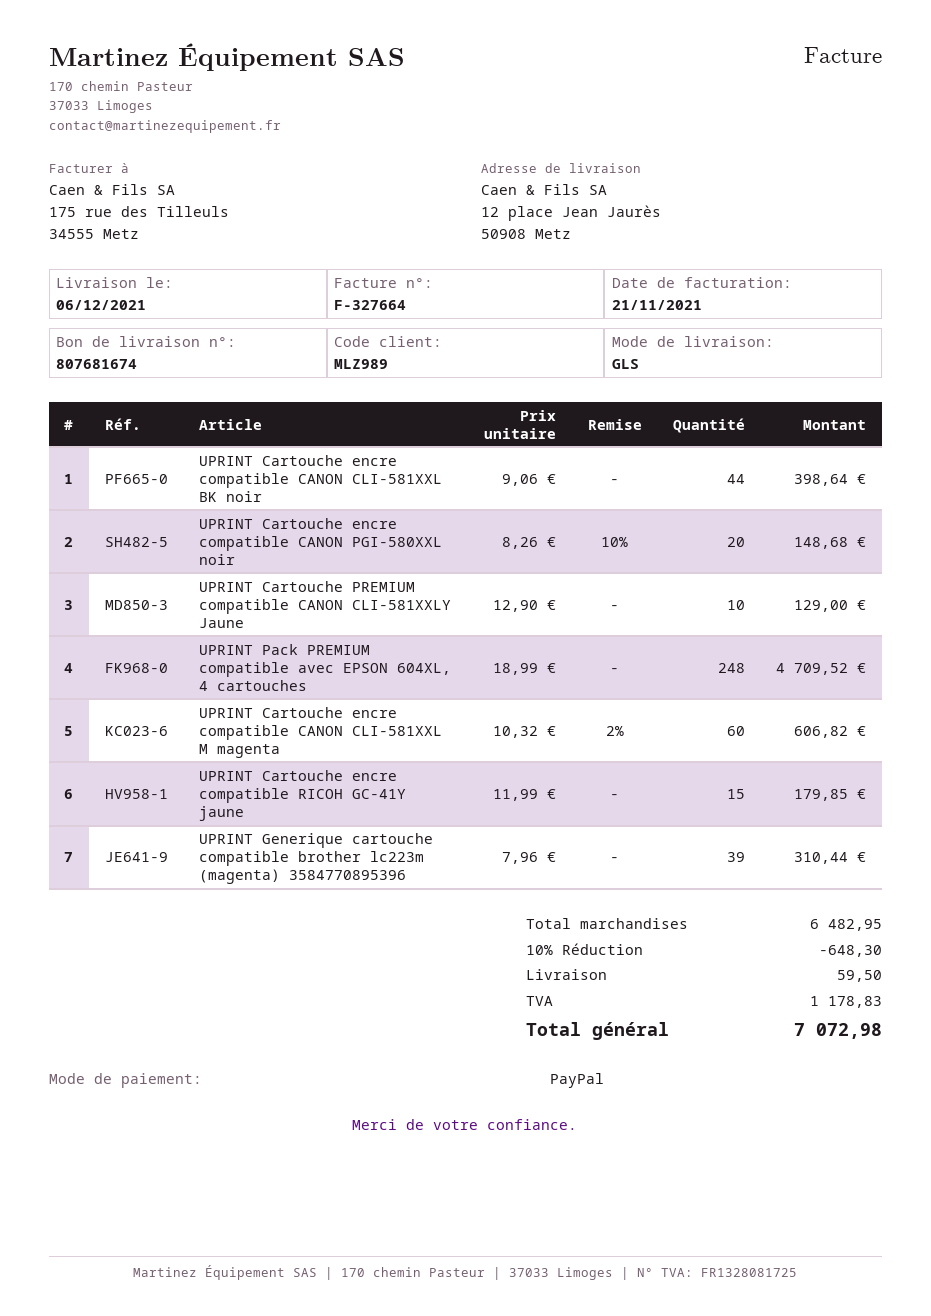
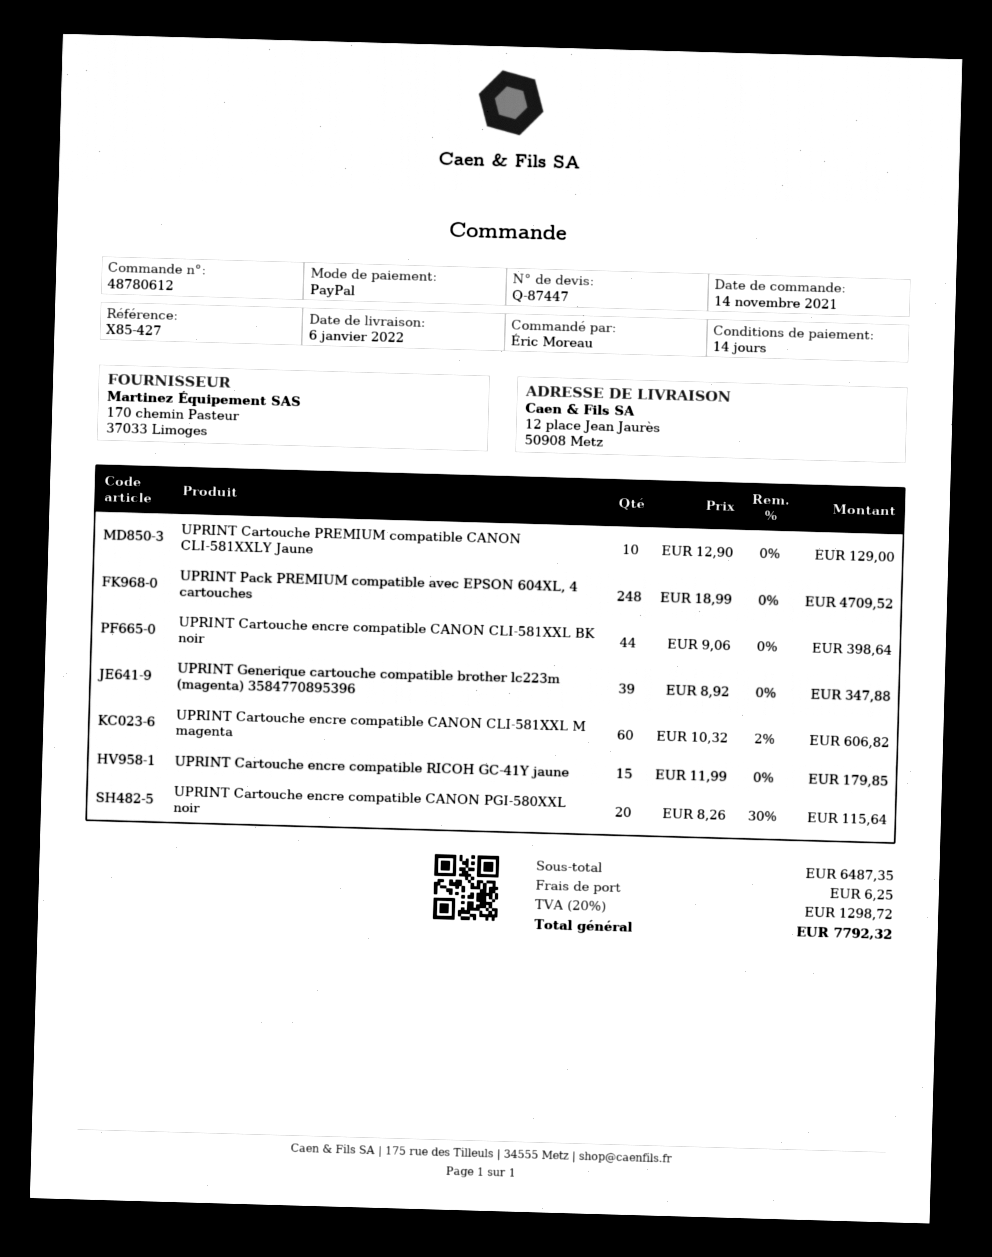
delivery date: 2021-12-06 -> 2022-01-06
UPRINT Cartouche encre compatible CANON PGI-580XXL noir: 20 x 8.26 - 10% = 148.68 -> 20 x 8.26 - 30% = 115.64
UPRINT Generique cartouche compatible brother lc223m (magenta) 3584770895396: 39 x 7.96 = 310.44 -> 39 x 8.92 = 347.88
subtotal: 6482.95 -> 6487.35
discount: 10% = 648.30 -> none
shipping: 59.50 -> 6.25
tax: 1178.83 -> 1298.72
total: 7072.98 -> 7792.32

